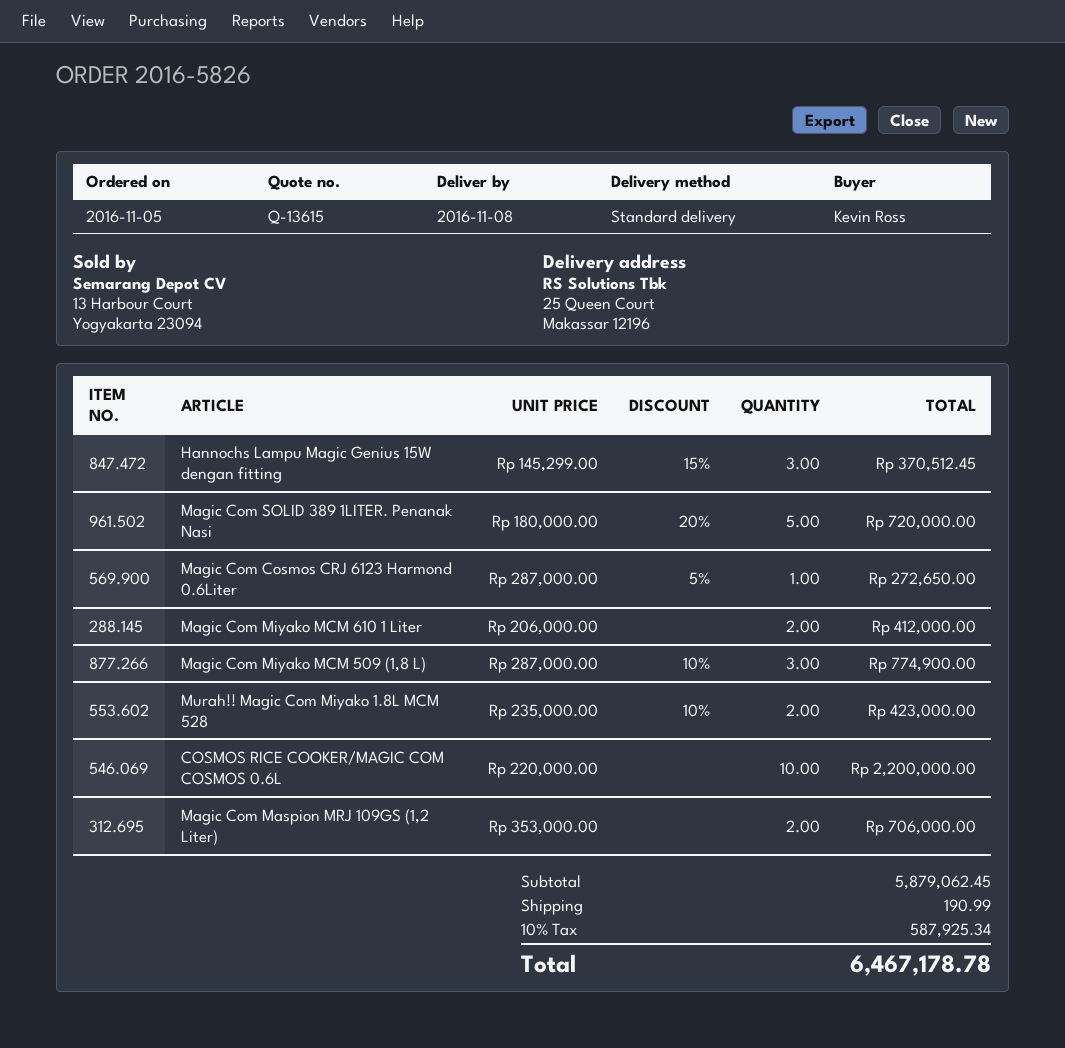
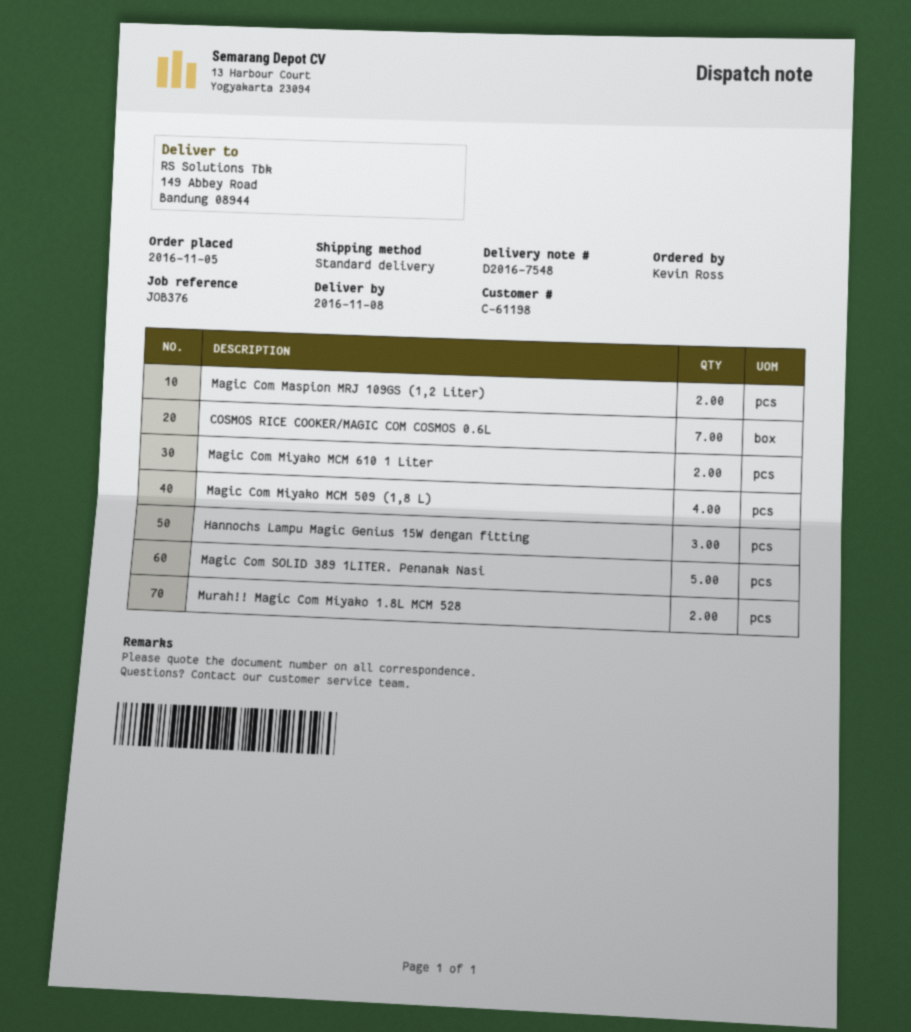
ship to: 25 Queen Court, Makassar 12196 -> 149 Abbey Road, Bandung 08944
Magic Com Cosmos CRJ 6123 Harmond 0.6Liter: 1 -> none
Magic Com Miyako MCM 509 (1,8 L): 3 -> 4
COSMOS RICE COOKER/MAGIC COM COSMOS 0.6L: 10 -> 7

